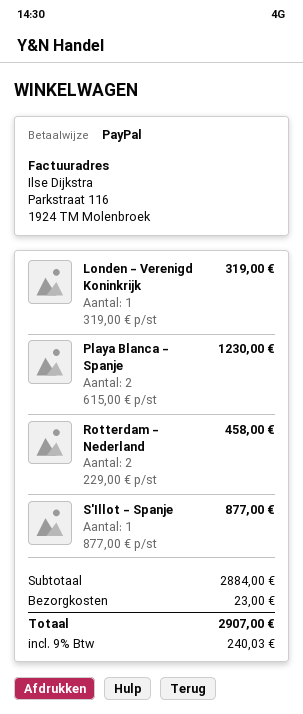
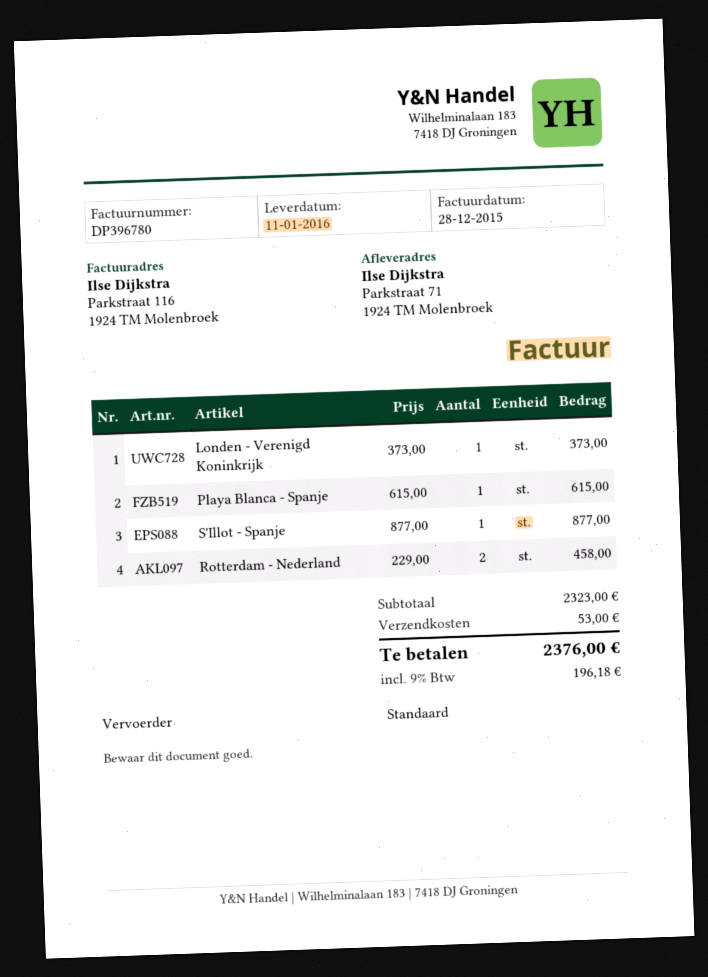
Londen - Verenigd Koninkrijk: 1 x 319.00 = 319.00 -> 1 x 373.00 = 373.00
Playa Blanca - Spanje: 2 x 615.00 = 1230.00 -> 1 x 615.00 = 615.00
subtotal: 2884.00 -> 2323.00
shipping: 23.00 -> 53.00
tax: 9% = 240.03 -> 9% = 196.18
total: 2907.00 -> 2376.00

